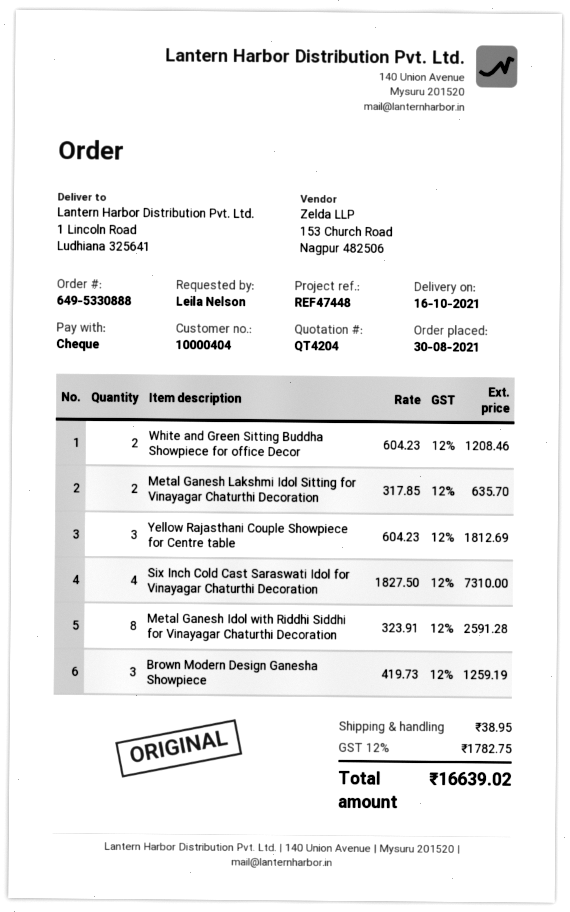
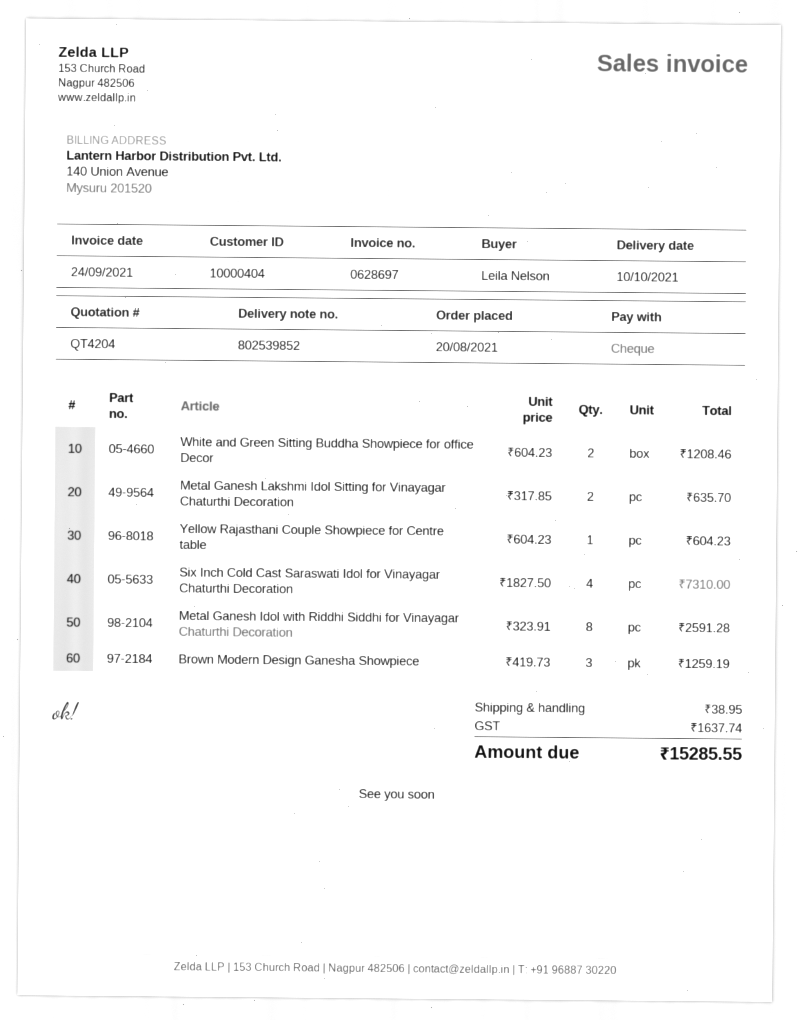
order date: 2021-08-30 -> 2021-08-20
delivery date: 2021-10-16 -> 2021-10-10
Yellow Rajasthani Couple Showpiece for Centre table: 3 x 604.23 = 1812.69 -> 1 x 604.23 = 604.23
tax: 1782.75 -> 1637.74
total: 16639.02 -> 15285.55

